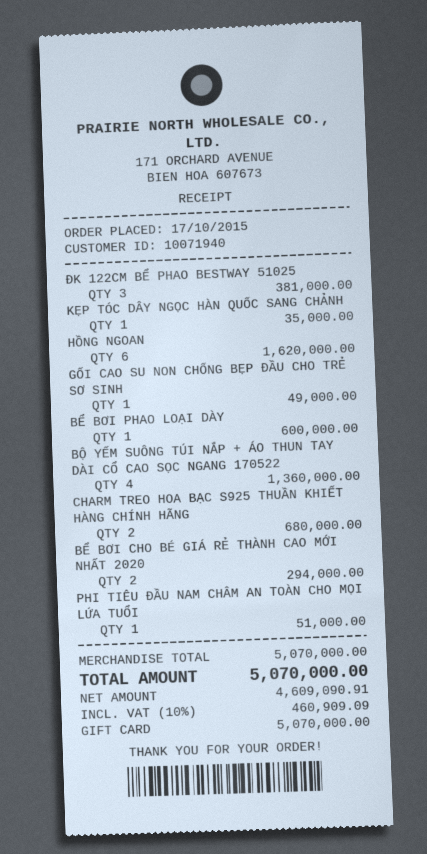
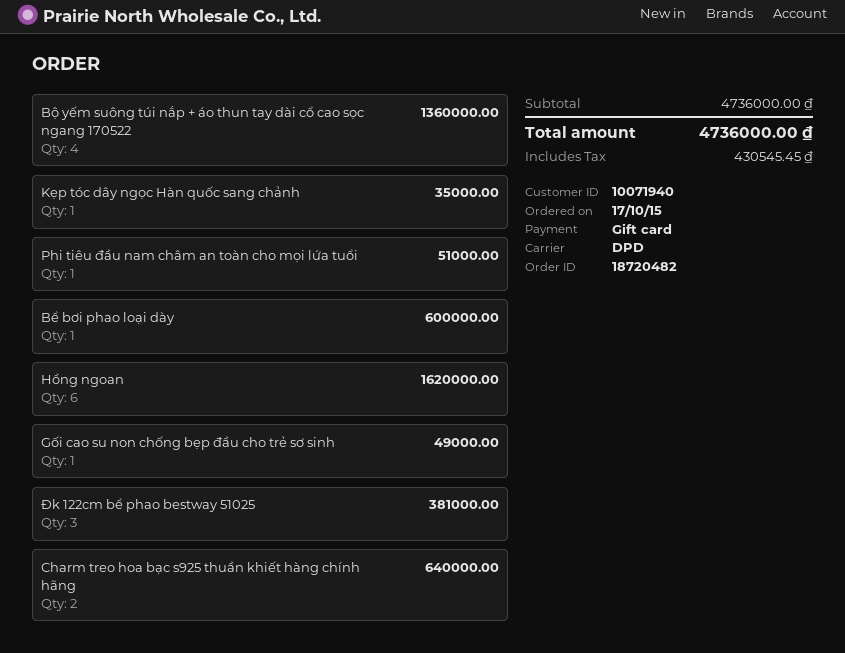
CHARM TREO HOA BẠC S925 THUẦN KHIẾT HÀNG CHÍNH HÃNG: 2 for 680000.00 -> 2 for 640000.00
BỂ BƠI CHO BÉ GIÁ RẺ THÀNH CAO MỚI NHẤT 2020: 2 for 294000.00 -> none
subtotal: 5070000.00 -> 4736000.00
tax: 460909.09 -> 430545.45
total: 5070000.00 -> 4736000.00

